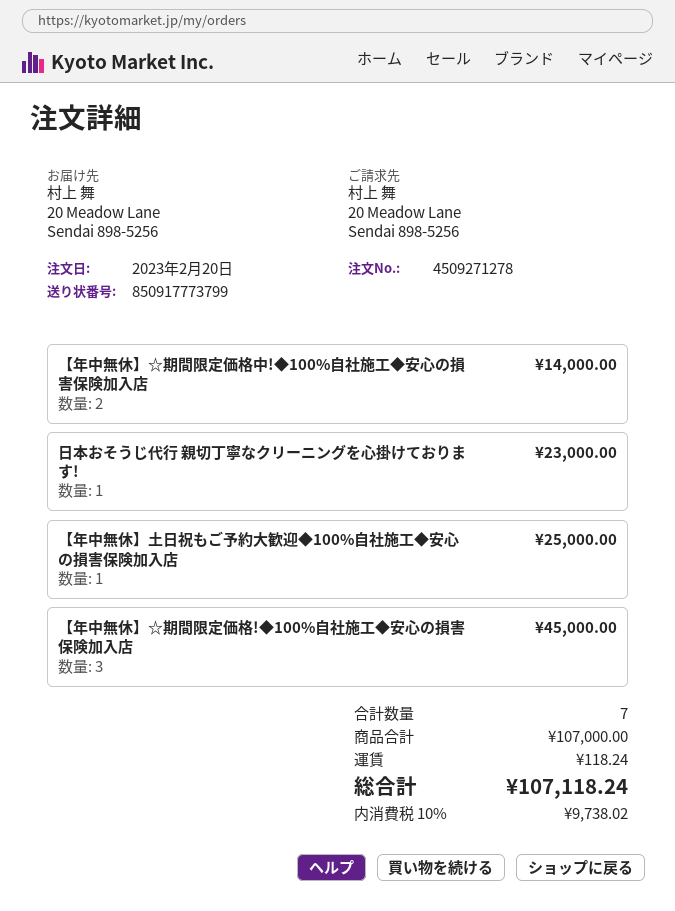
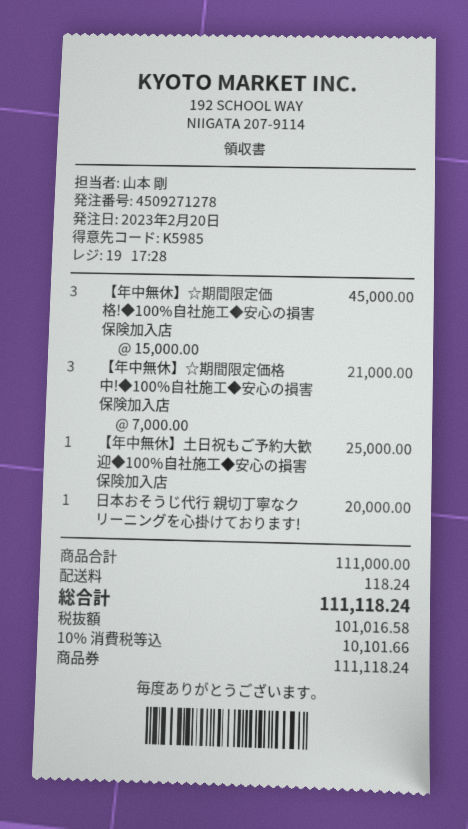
【年中無休】☆期間限定価格中!◆100%自社施工◆安心の損害保険加入店: 2 for 14000.00 -> 3 for 21000.00
日本おそうじ代行 親切丁寧なクリーニングを心掛けております!: 1 for 23000.00 -> 1 for 20000.00
subtotal: 107000.00 -> 111000.00
tax: 10% = 9738.02 -> 10% = 10101.66
total: 107118.24 -> 111118.24

